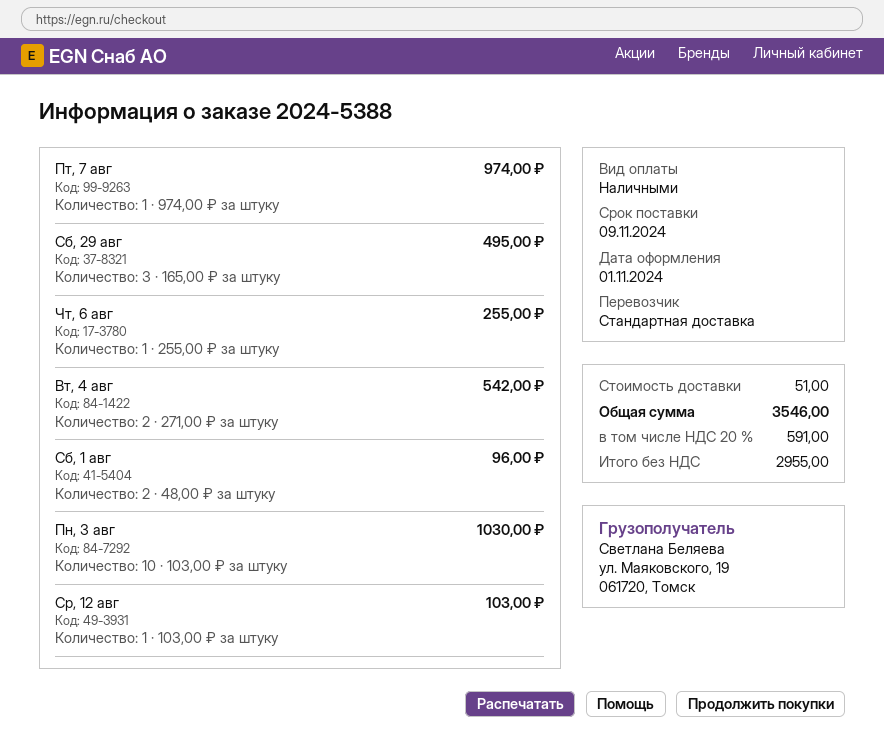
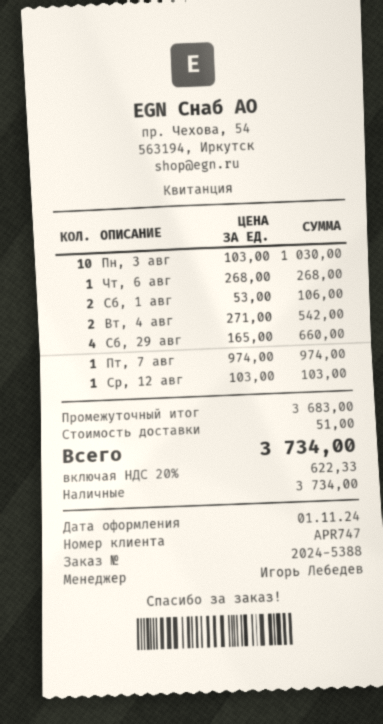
Сб, 29 авг: 3 x 165.00 = 495.00 -> 4 x 165.00 = 660.00
Чт, 6 авг: 1 x 255.00 = 255.00 -> 1 x 268.00 = 268.00
Сб, 1 авг: 2 x 48.00 = 96.00 -> 2 x 53.00 = 106.00
tax: 20% = 591.00 -> 20% = 622.33
total: 3546.00 -> 3734.00

